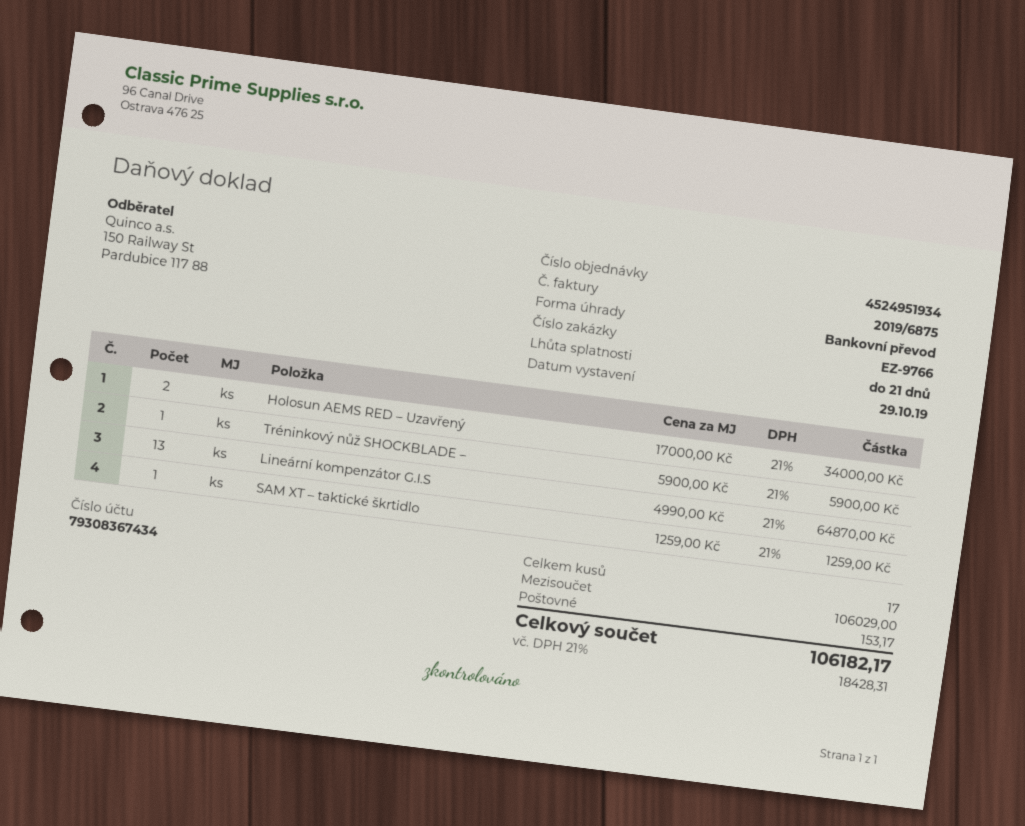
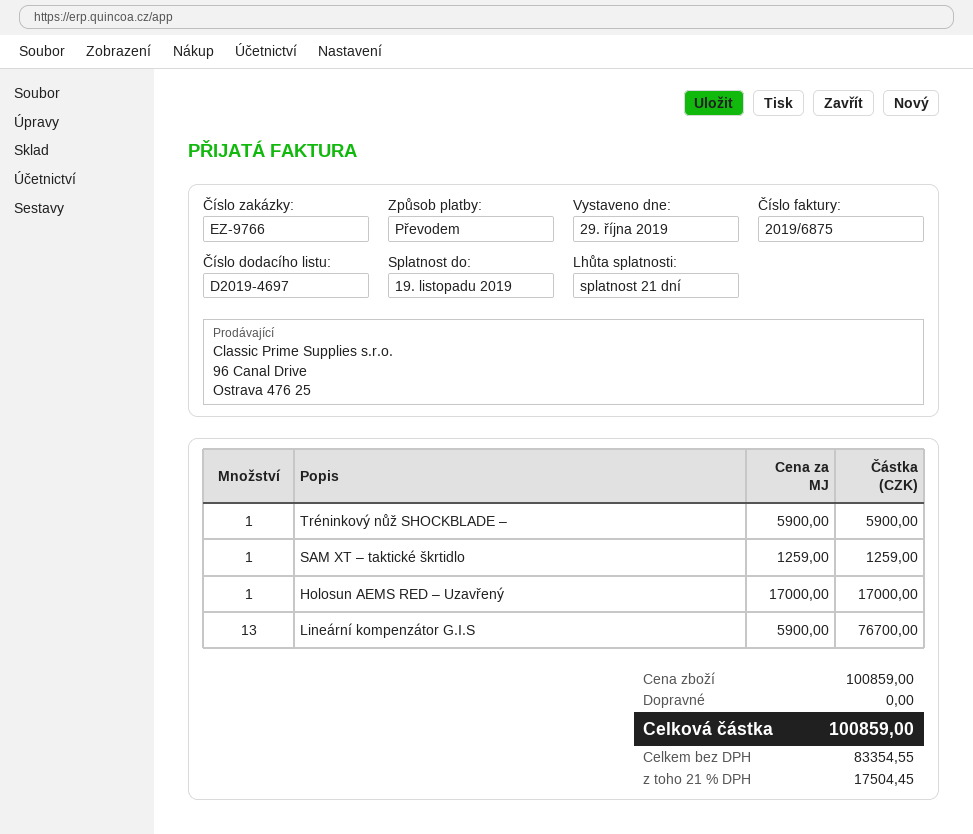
Holosun AEMS RED – Uzavřený: 2 x 17000.00 = 34000.00 -> 1 x 17000.00 = 17000.00
Lineární kompenzátor G.I.S: 13 x 4990.00 = 64870.00 -> 13 x 5900.00 = 76700.00
subtotal: 106029.00 -> 100859.00
shipping: 153.17 -> 0.00
tax: 21% = 18428.31 -> 21% = 17504.45
total: 106182.17 -> 100859.00

